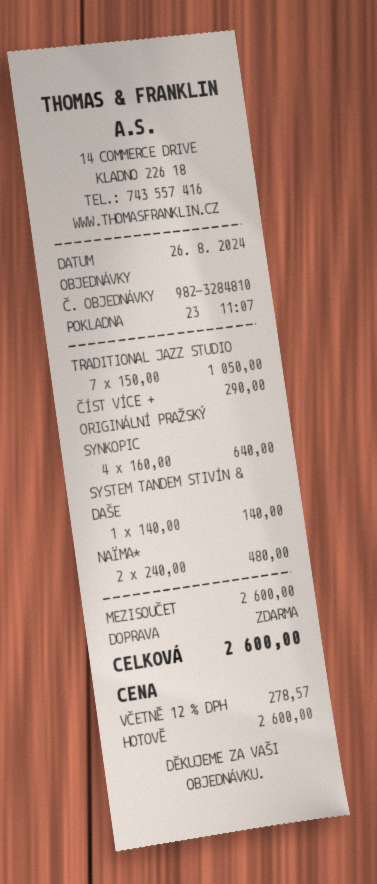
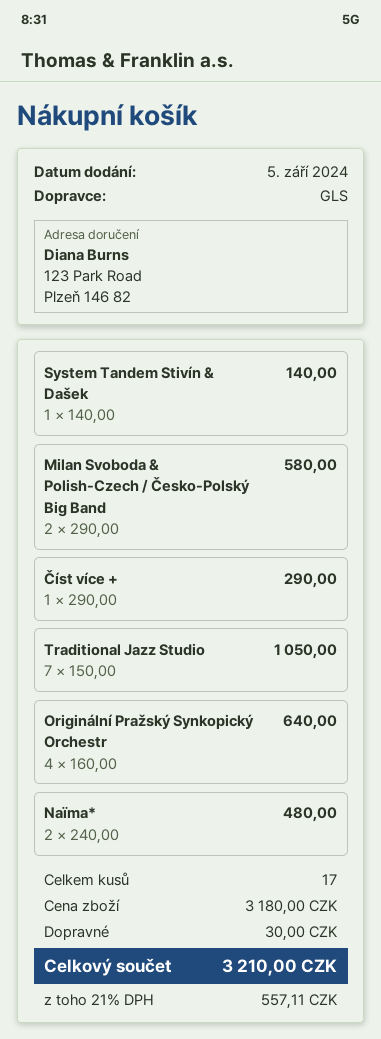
Milan Svoboda & Polish-Czech / Česko-Polský Big Band: none -> 2 x 290.00 = 580.00
subtotal: 2600.00 -> 3180.00
shipping: 0.00 -> 30.00
tax: 12% = 278.57 -> 21% = 557.11
total: 2600.00 -> 3210.00

